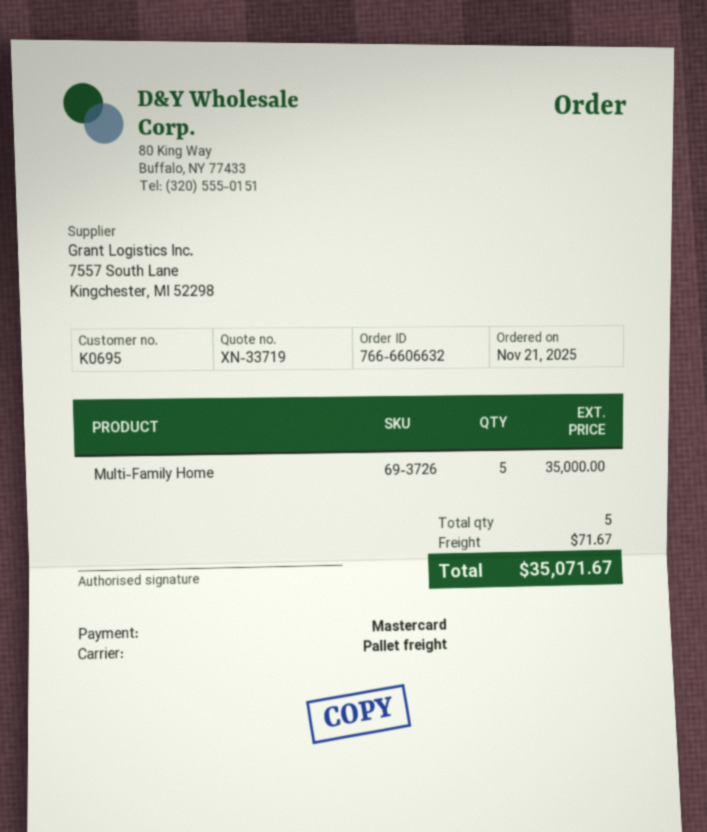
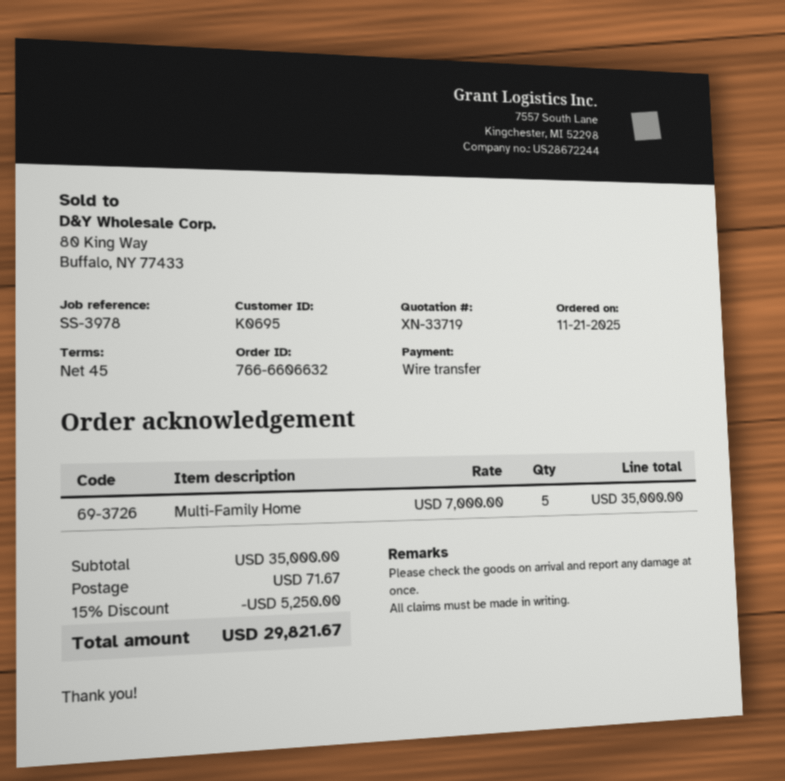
payment method: Mastercard -> bank transfer
discount: none -> 15% = 5250.00
total: 35071.67 -> 29821.67

